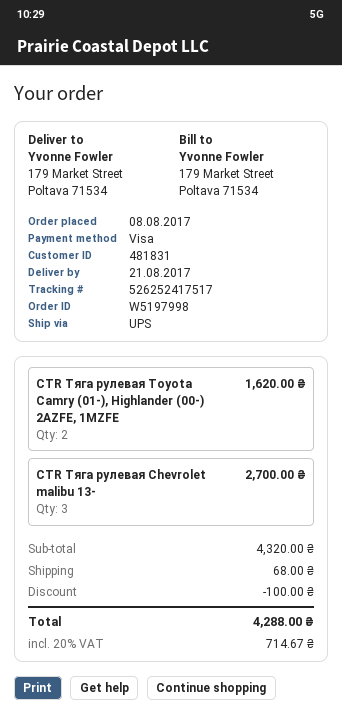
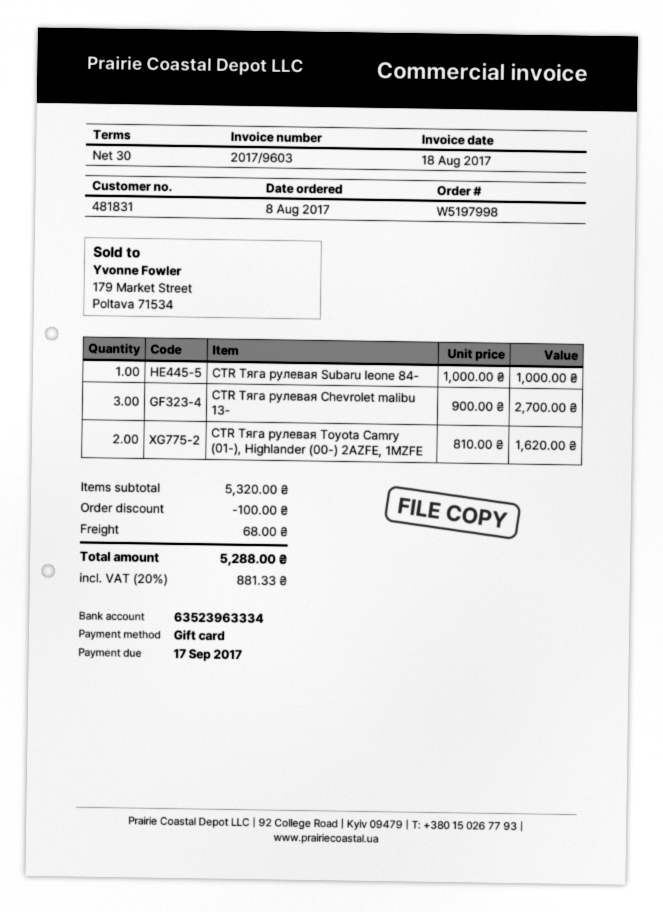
payment method: Visa -> gift card
CTR Тяга рулевая Subaru leone 84-: none -> 1 for 1000.00
subtotal: 4320.00 -> 5320.00
tax: 20% = 714.67 -> 20% = 881.33
total: 4288.00 -> 5288.00

